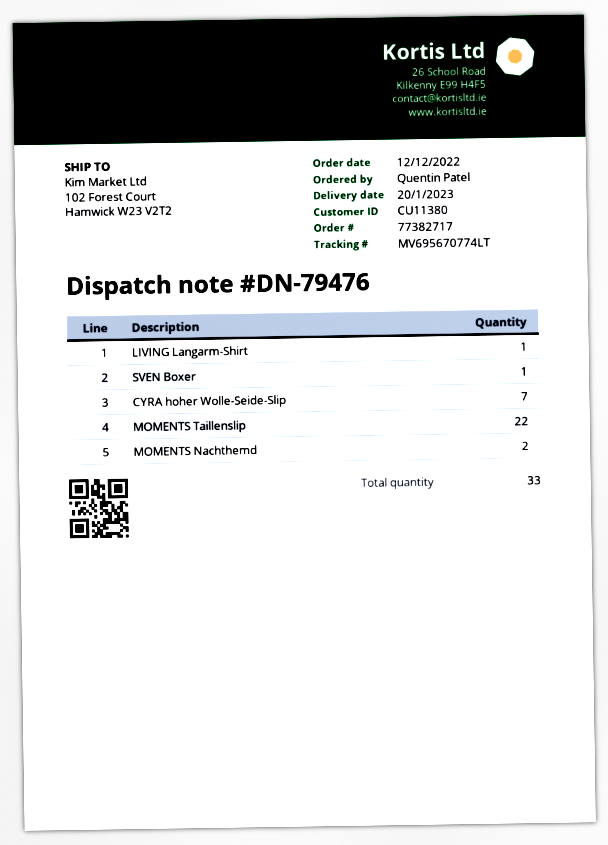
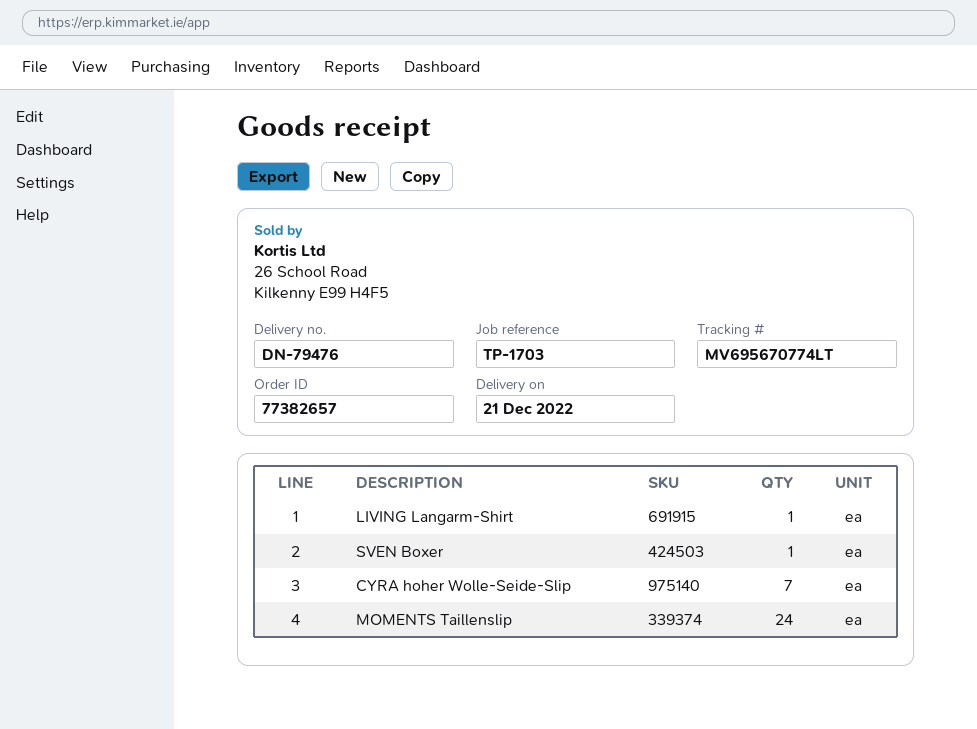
order number: 77382717 -> 77382657
delivery date: 2023-01-20 -> 2022-12-21
MOMENTS Taillenslip: 22 -> 24
MOMENTS Nachthemd: 2 -> none

